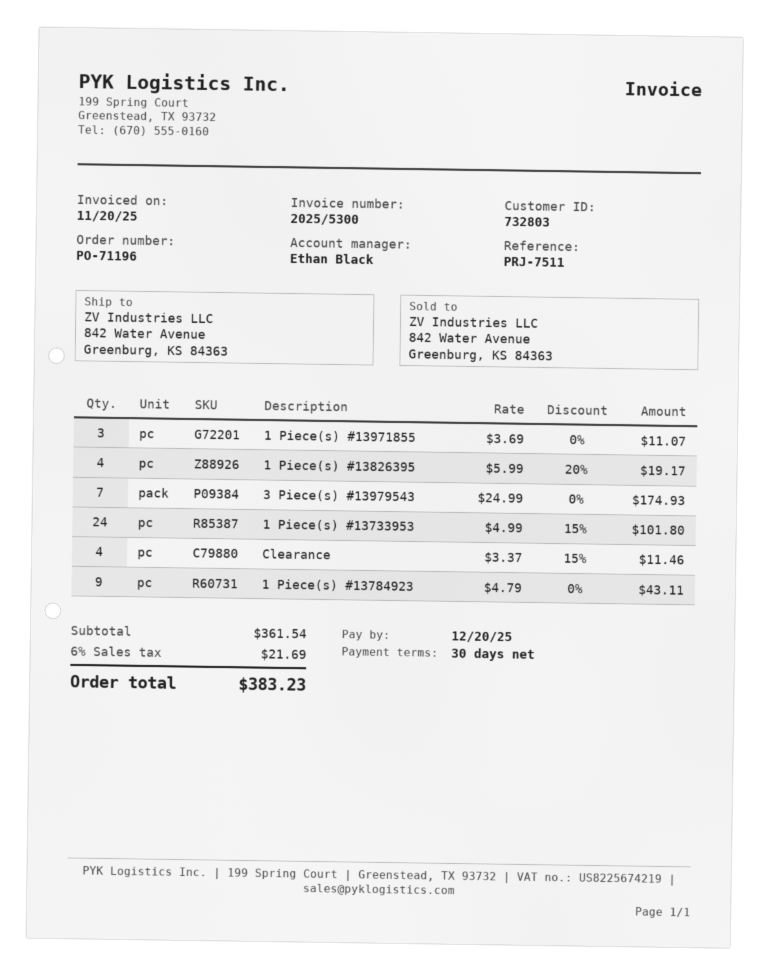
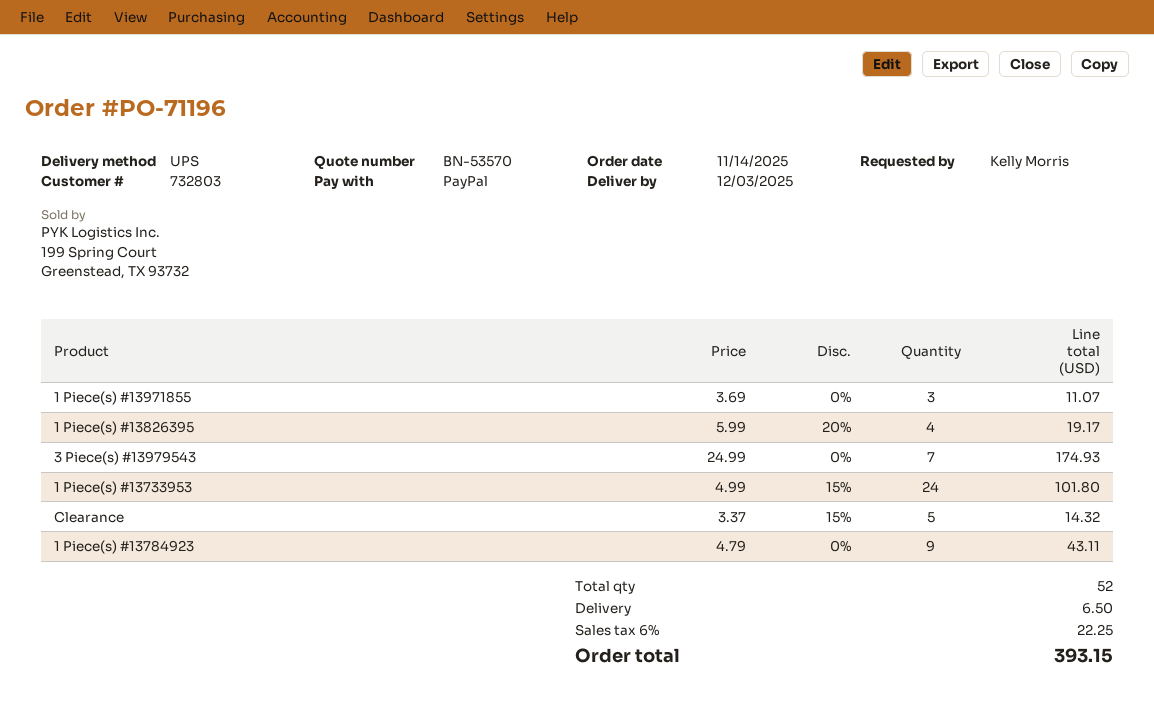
Clearance: 4 x 3.37 - 15% = 11.46 -> 5 x 3.37 - 15% = 14.32
shipping: none -> 6.50
tax: 6% = 21.69 -> 6% = 22.25
total: 383.23 -> 393.15

